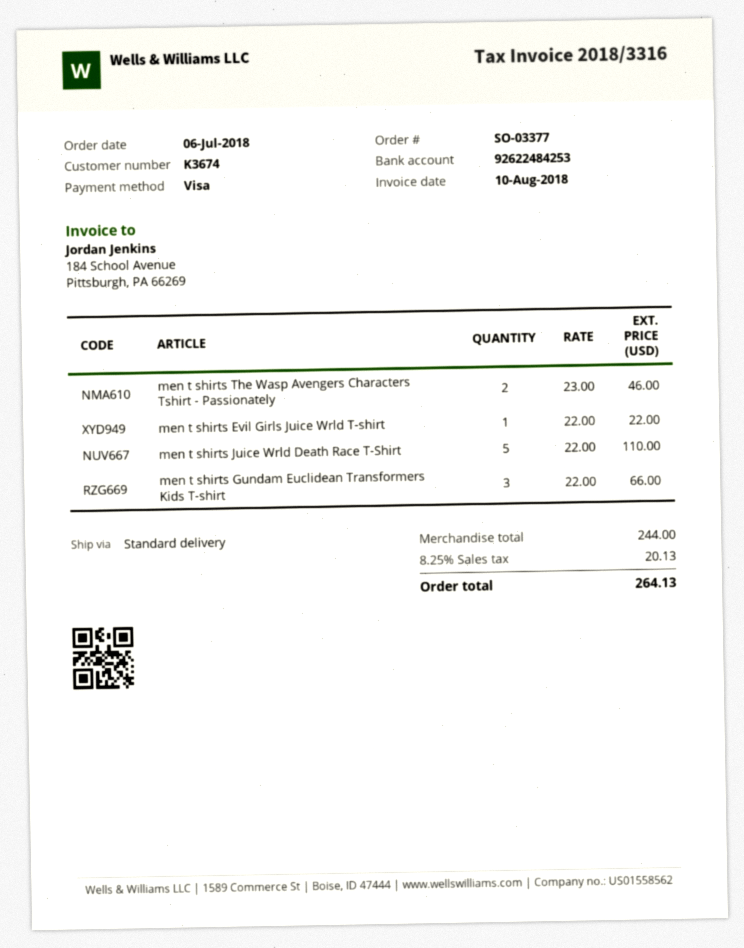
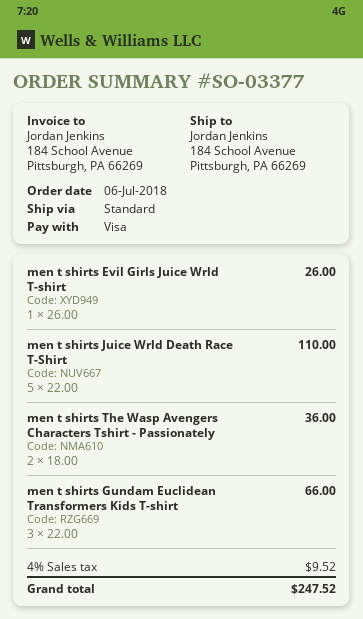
men t shirts The Wasp Avengers Characters Tshirt - Passionately: 2 x 23.00 = 46.00 -> 2 x 18.00 = 36.00
men t shirts Evil Girls Juice Wrld T-shirt: 1 x 22.00 = 22.00 -> 1 x 26.00 = 26.00
tax: 8.25% = 20.13 -> 4% = 9.52
total: 264.13 -> 247.52

